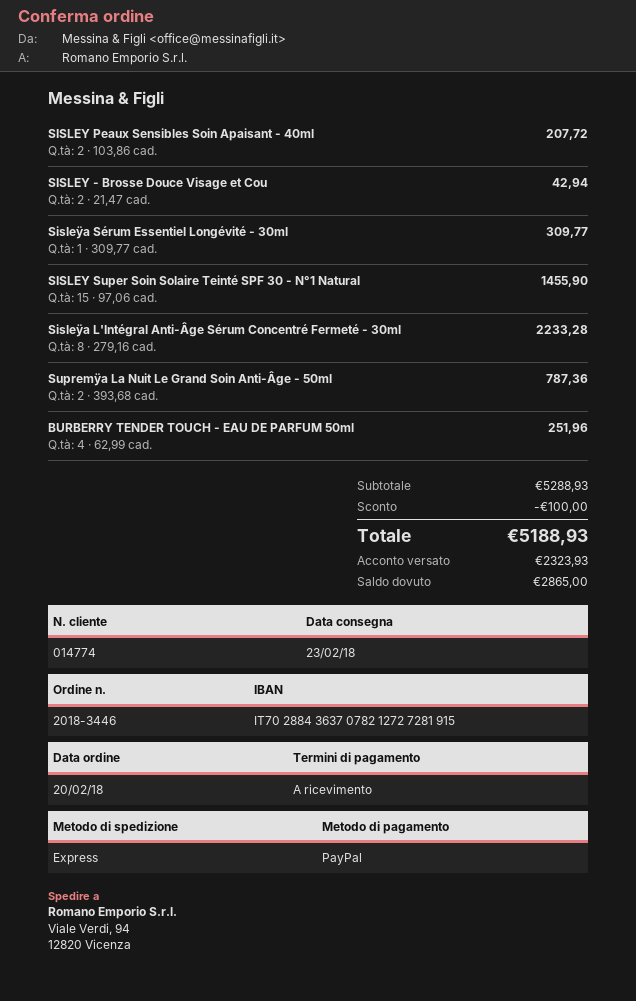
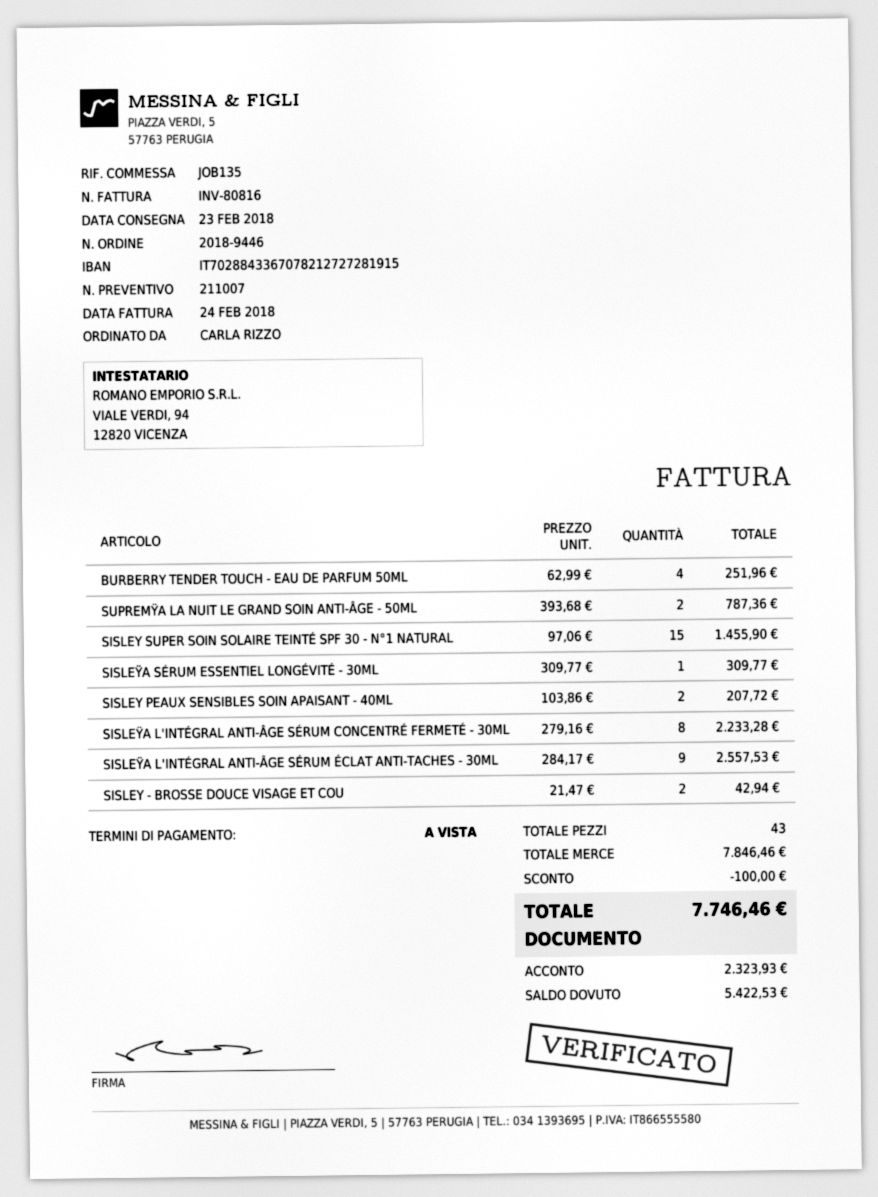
order number: 2018-3446 -> 2018-9446
bank account: IT7028843637078212727281915 -> IT7028843367078212727281915
SISLEŸA L'INTÉGRAL ANTI-ÂGE SÉRUM ÉCLAT ANTI-TACHES - 30ML: none -> 9 x 284.17 = 2557.53
subtotal: 5288.93 -> 7846.46
total: 5188.93 -> 7746.46
balance: 2865.00 -> 5422.53

